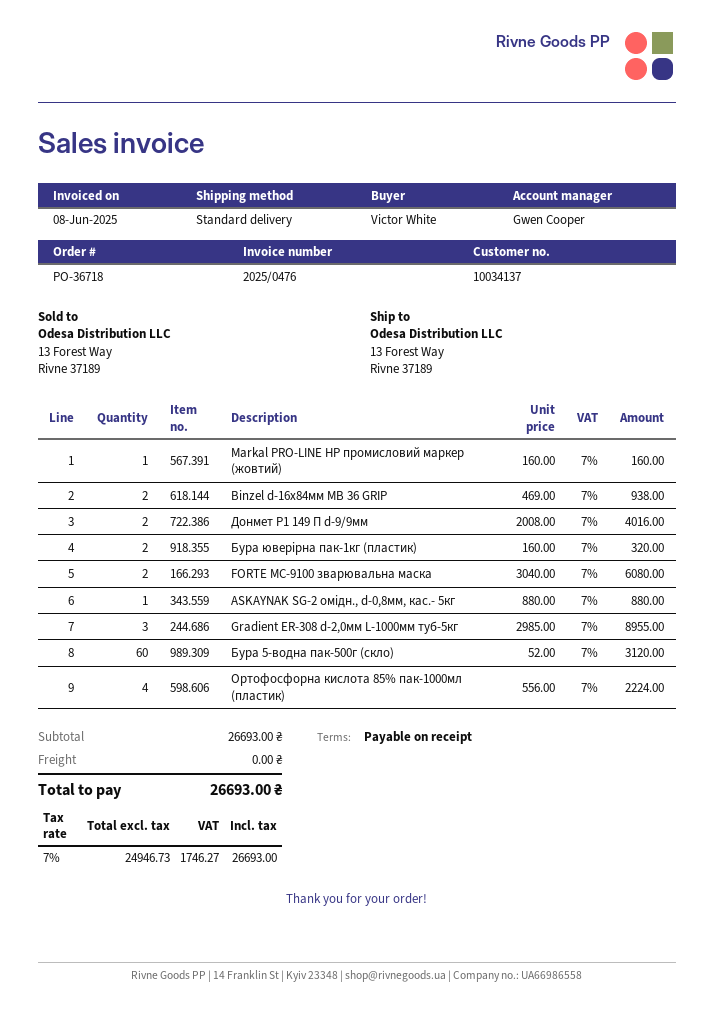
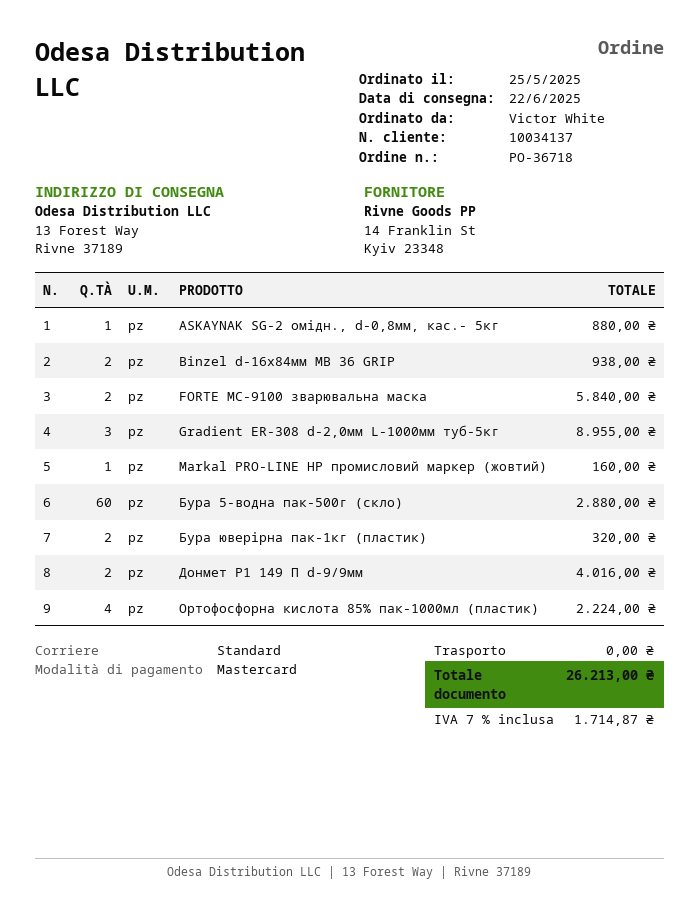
FORTE MC-9100 зварювальна маска: 2 for 6080.00 -> 2 for 5840.00
Бура 5-водна пак-500г (скло): 60 for 3120.00 -> 60 for 2880.00
tax: 7% = 1746.27 -> 7% = 1714.87
total: 26693.00 -> 26213.00

